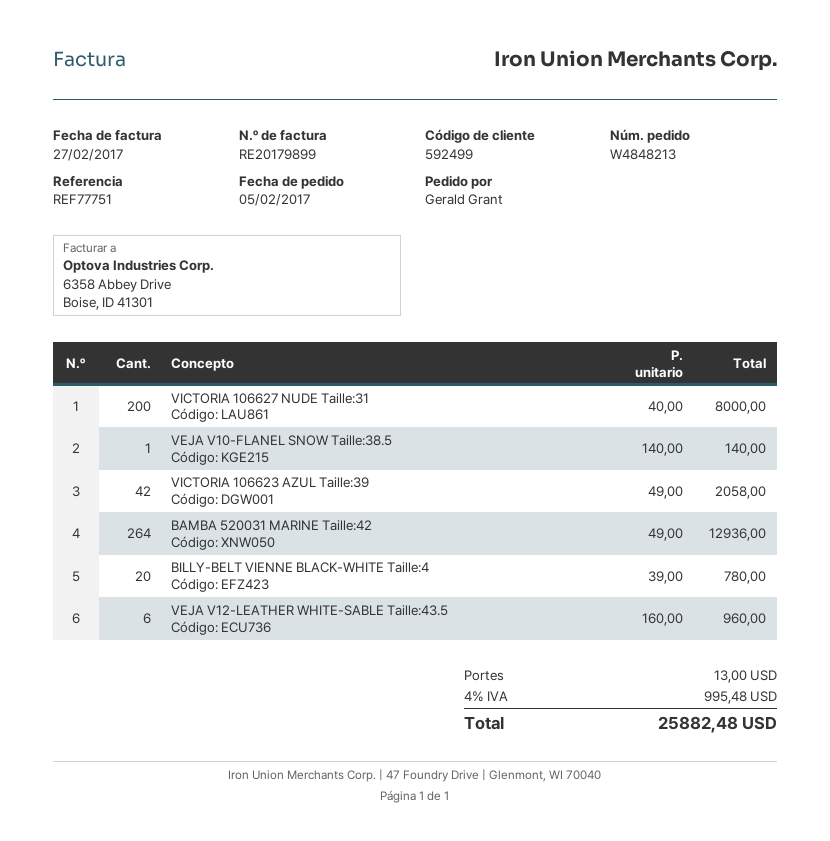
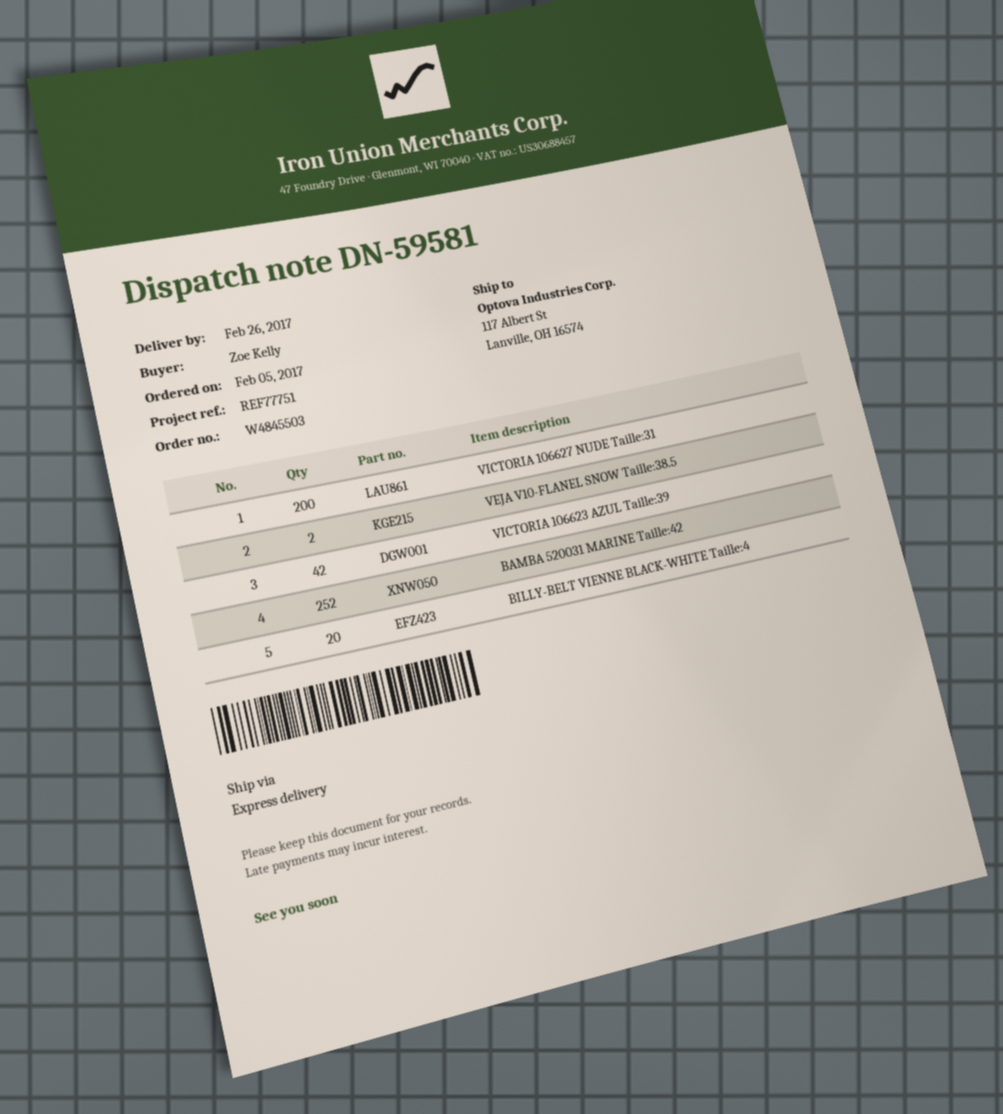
order number: W4848213 -> W4845503
ordered by: Gerald Grant -> Zoe Kelly
VEJA V10-FLANEL SNOW Taille:38.5: 1 -> 2
BAMBA 520031 MARINE Taille:42: 264 -> 252
VEJA V12-LEATHER WHITE-SABLE Taille:43.5: 6 -> none

